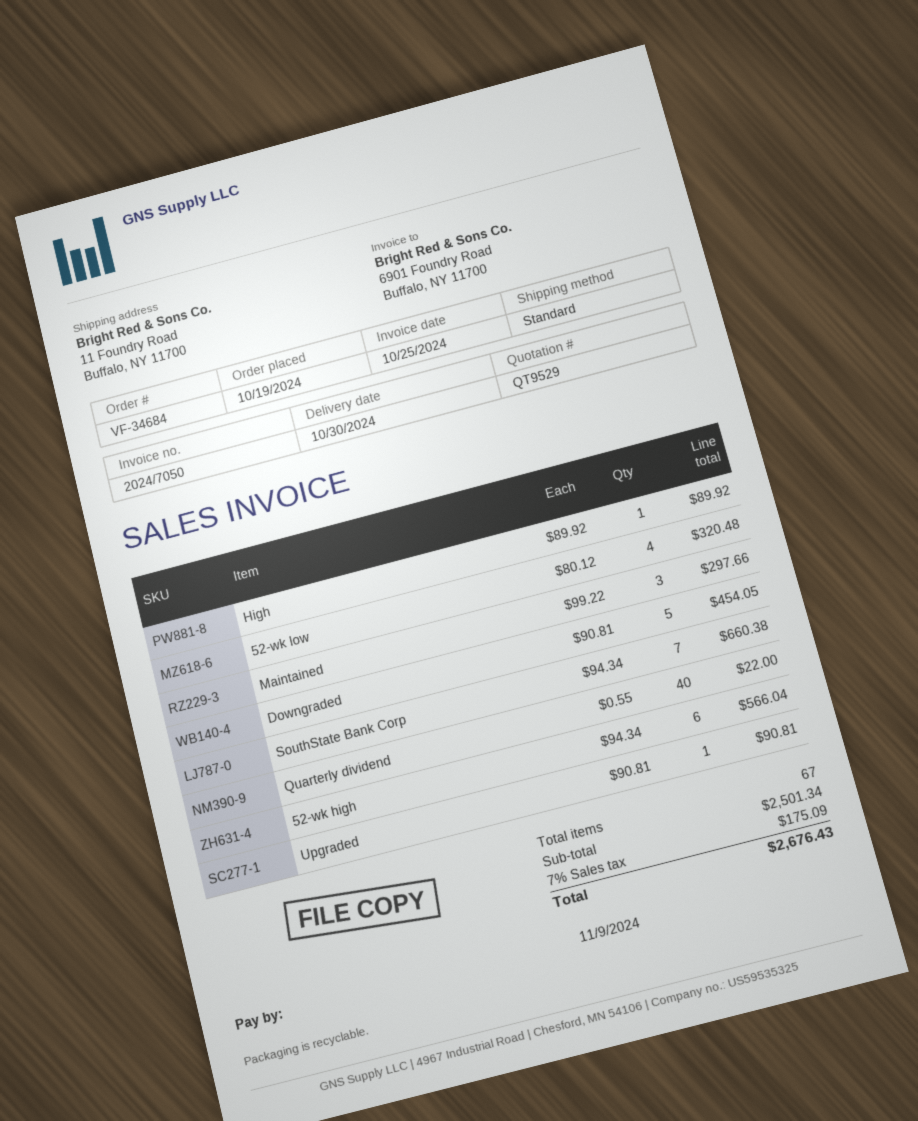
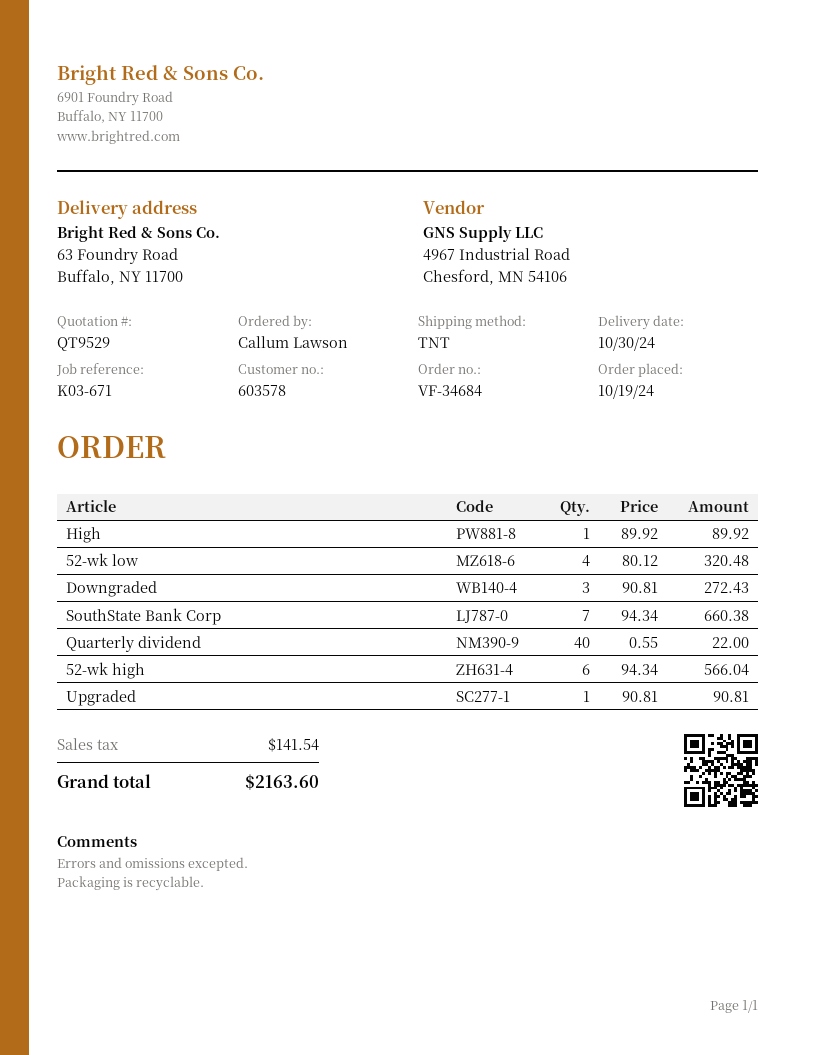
shipping method: standard -> TNT
ship to: 11 Foundry Road, Buffalo, NY 11700 -> 63 Foundry Road, Buffalo, NY 11700
Maintained: 3 x 99.22 = 297.66 -> none
Downgraded: 5 x 90.81 = 454.05 -> 3 x 90.81 = 272.43
tax: 175.09 -> 141.54
total: 2676.43 -> 2163.60

